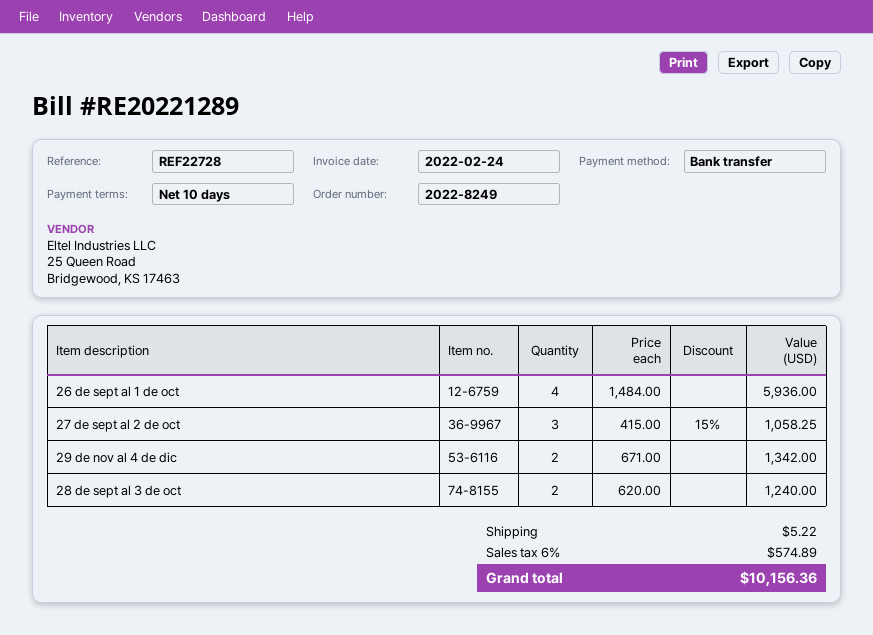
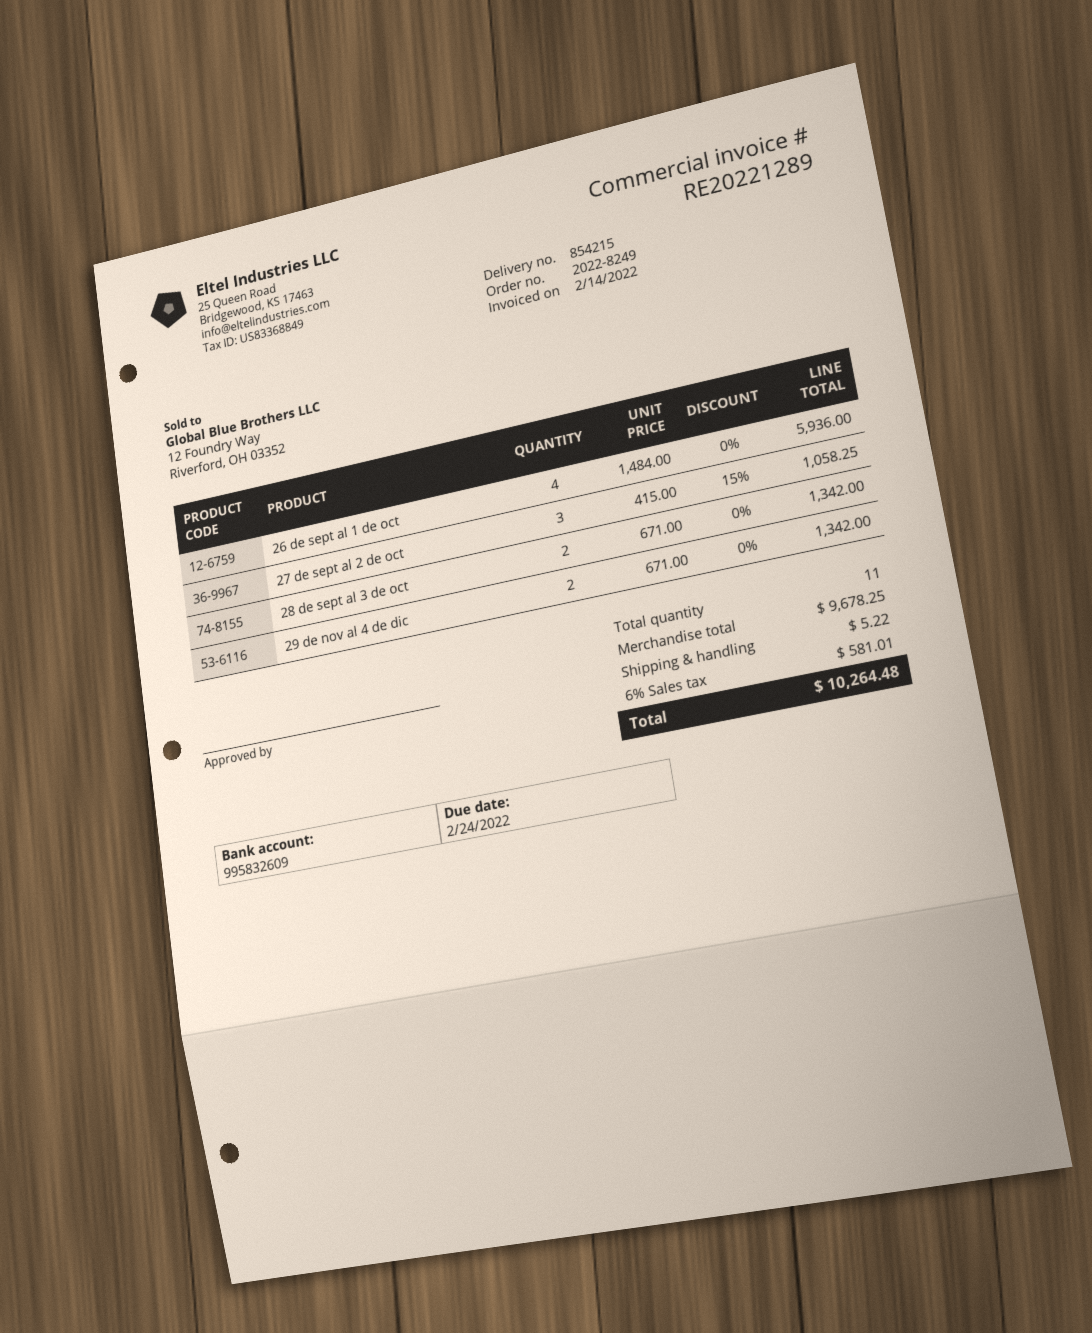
invoice date: 2022-02-24 -> 2022-02-14
28 de sept al 3 de oct: 2 x 620.00 = 1240.00 -> 2 x 671.00 = 1342.00
tax: 6% = 574.89 -> 6% = 581.01
total: 10156.36 -> 10264.48

